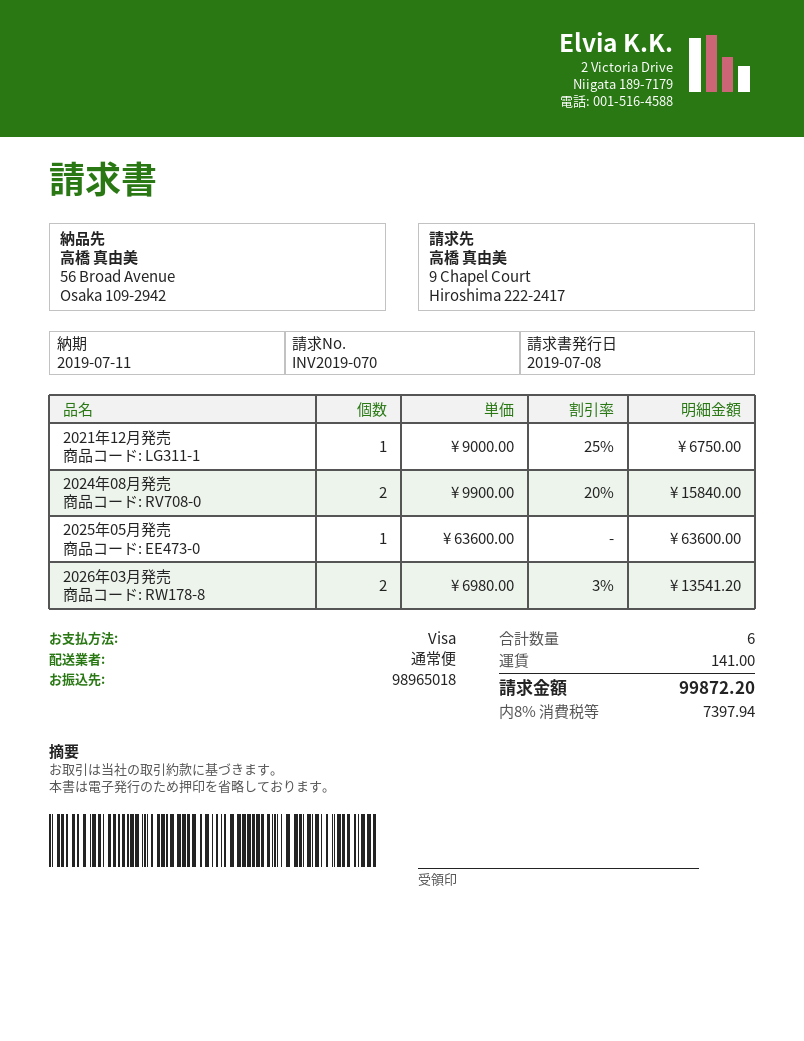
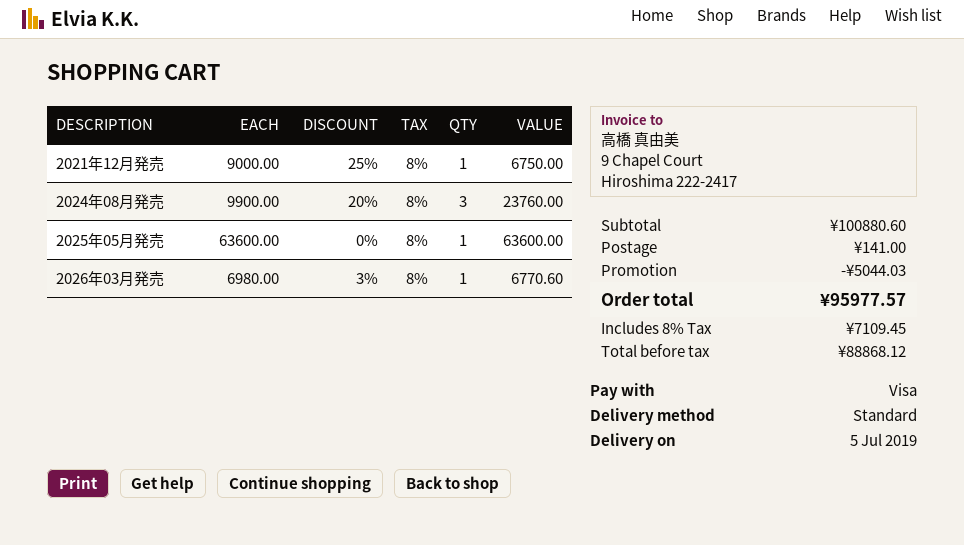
delivery date: 2019-07-11 -> 2019-07-05
2024年08月発売: 2 x 9900.00 - 20% = 15840.00 -> 3 x 9900.00 - 20% = 23760.00
2026年03月発売: 2 x 6980.00 - 3% = 13541.20 -> 1 x 6980.00 - 3% = 6770.60
discount: none -> 5044.03
tax: 8% = 7397.94 -> 8% = 7109.45
total: 99872.20 -> 95977.57

